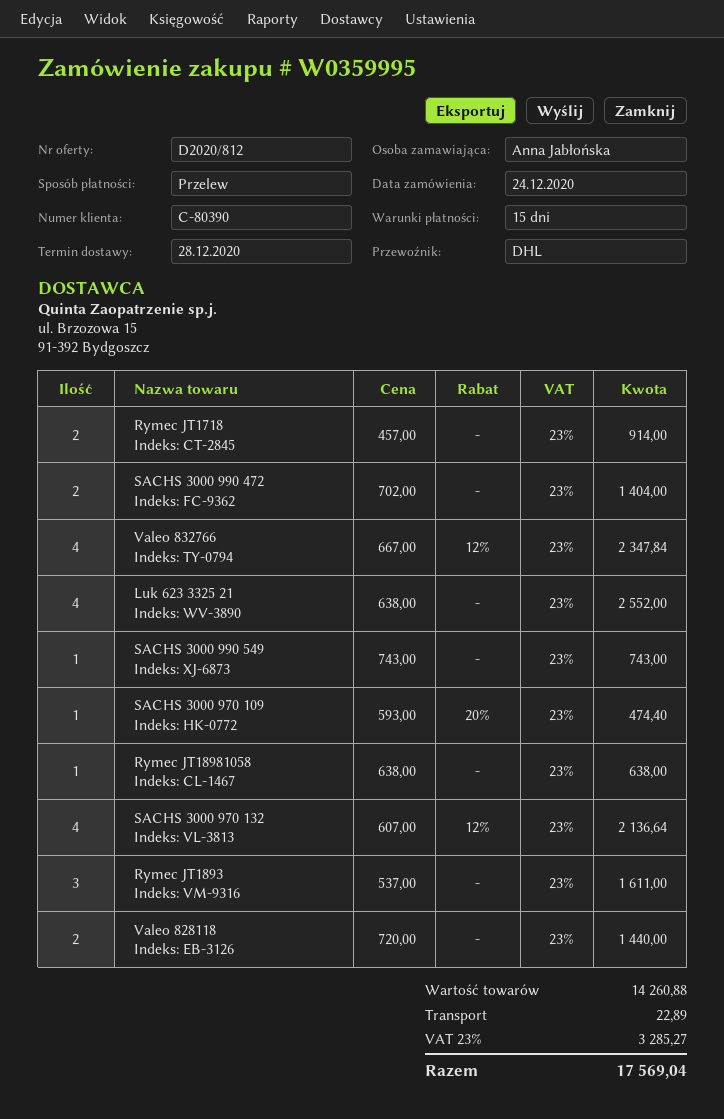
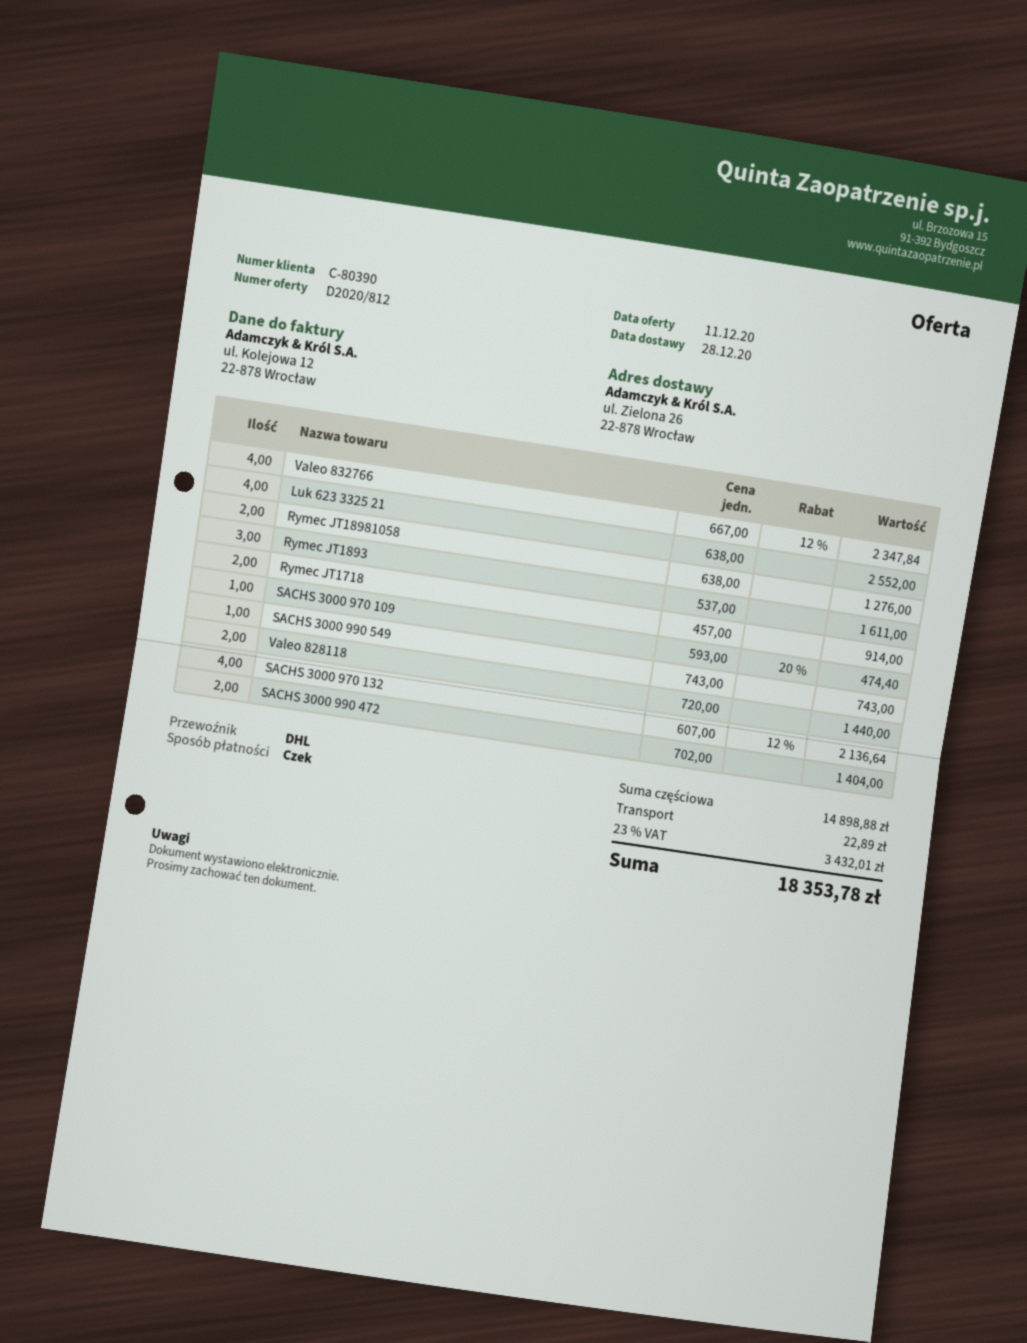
payment method: bank transfer -> cheque
Rymec JT18981058: 1 x 638.00 = 638.00 -> 2 x 638.00 = 1276.00
subtotal: 14260.88 -> 14898.88
tax: 23% = 3285.27 -> 23% = 3432.01
total: 17569.04 -> 18353.78

